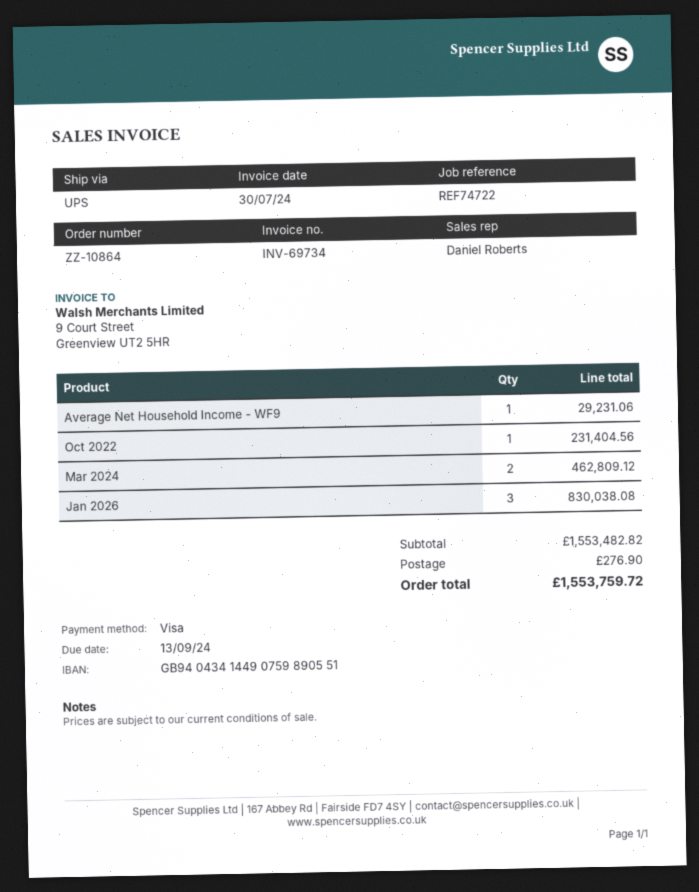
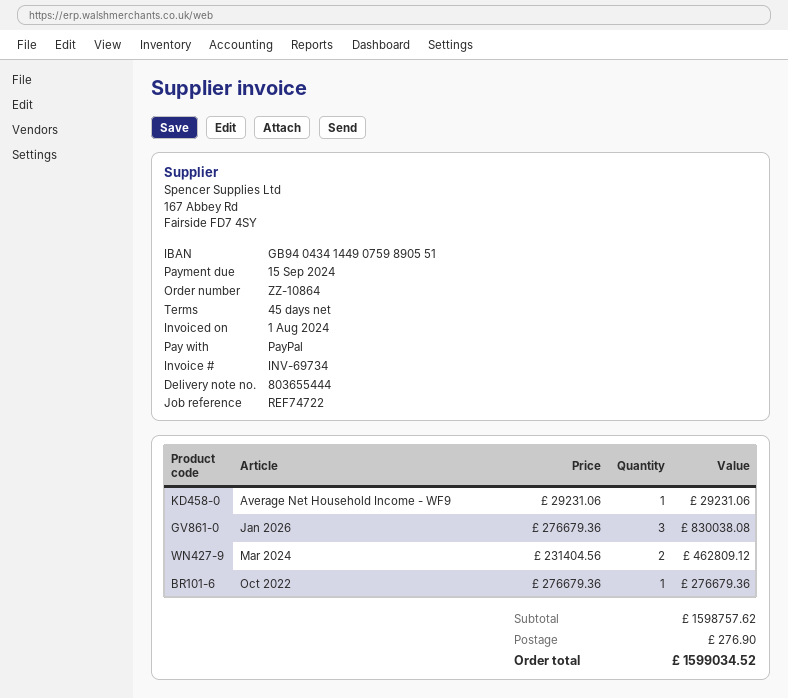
invoice date: 2024-07-30 -> 2024-08-01
due date: 2024-09-13 -> 2024-09-15
payment method: Visa -> PayPal
Oct 2022: 1 for 231404.56 -> 1 for 276679.36
subtotal: 1553482.82 -> 1598757.62
total: 1553759.72 -> 1599034.52

